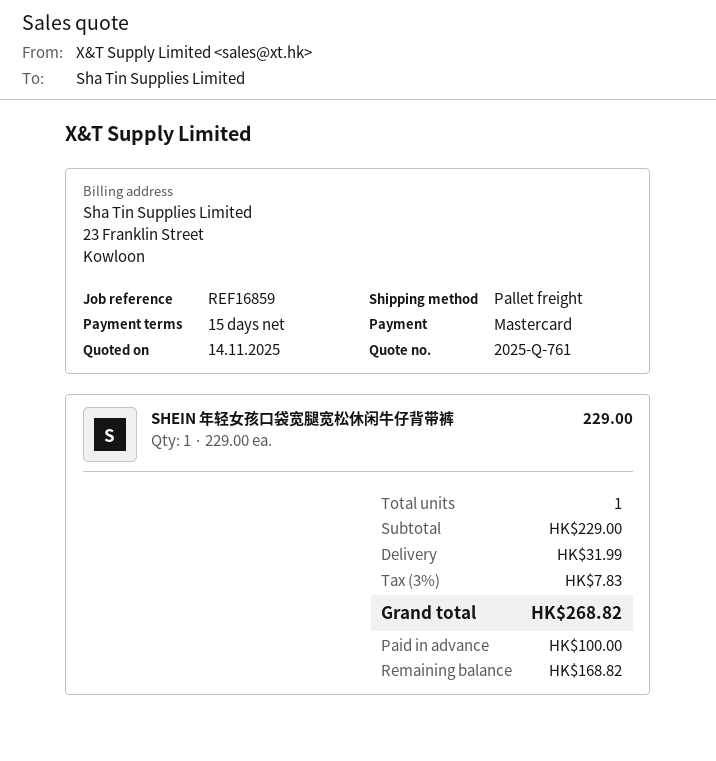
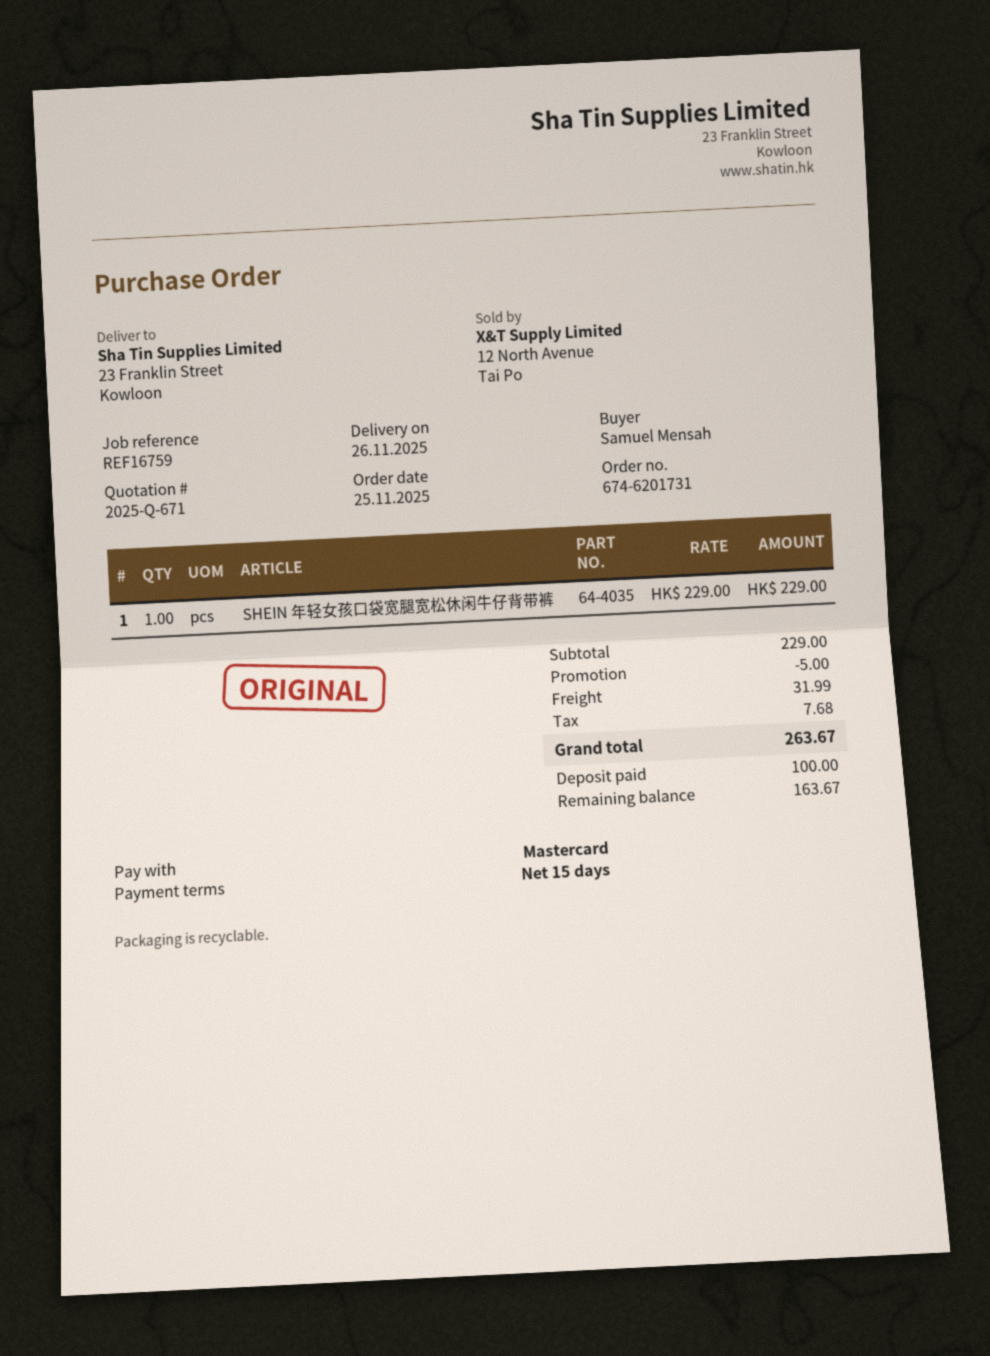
quote number: 2025-Q-761 -> 2025-Q-671
reference: REF16859 -> REF16759
discount: none -> 5.00
tax: 7.83 -> 7.68
total: 268.82 -> 263.67
balance: 168.82 -> 163.67

